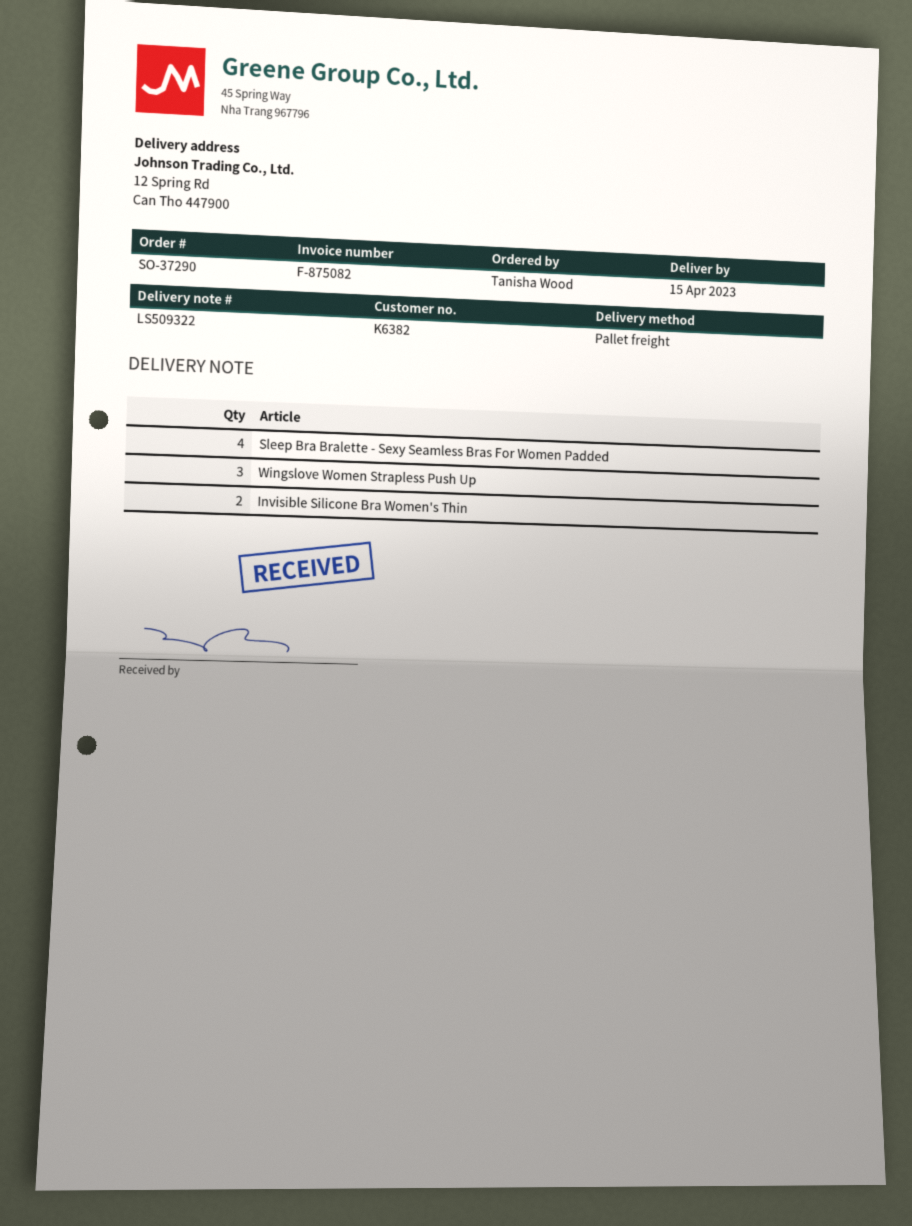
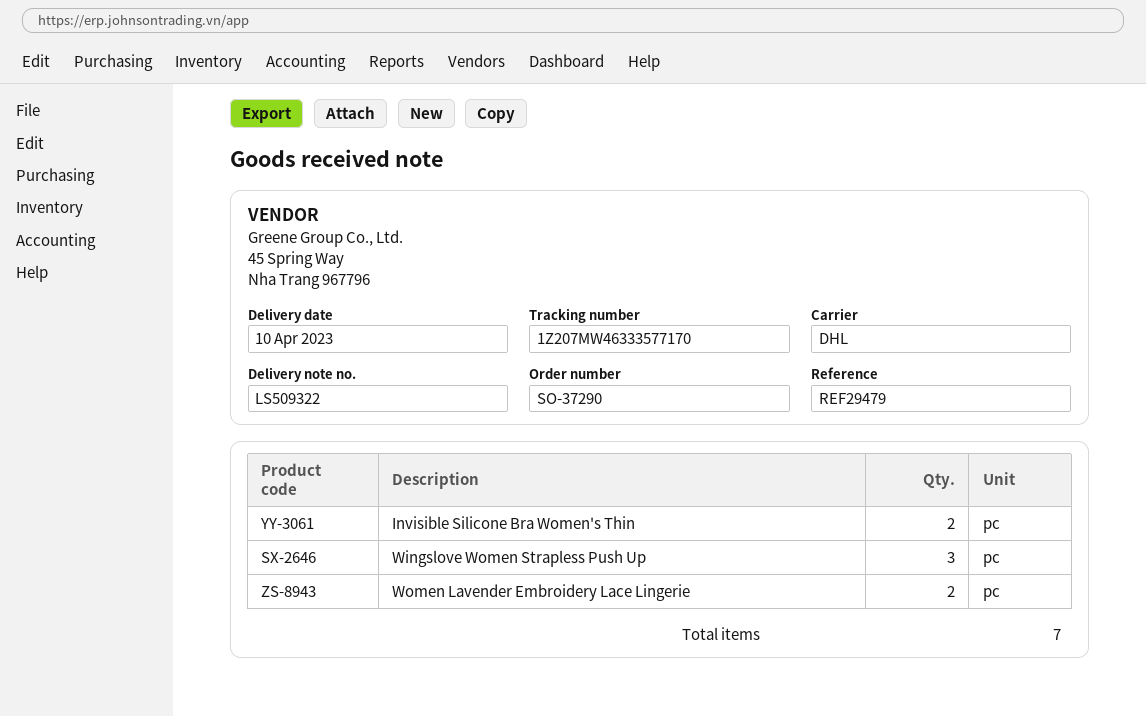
delivery date: 2023-04-15 -> 2023-04-10
shipping method: pallet freight -> DHL
Sleep Bra Bralette - Sexy Seamless Bras For Women Padded: 4 -> none
Women Lavender Embroidery Lace Lingerie: none -> 2

